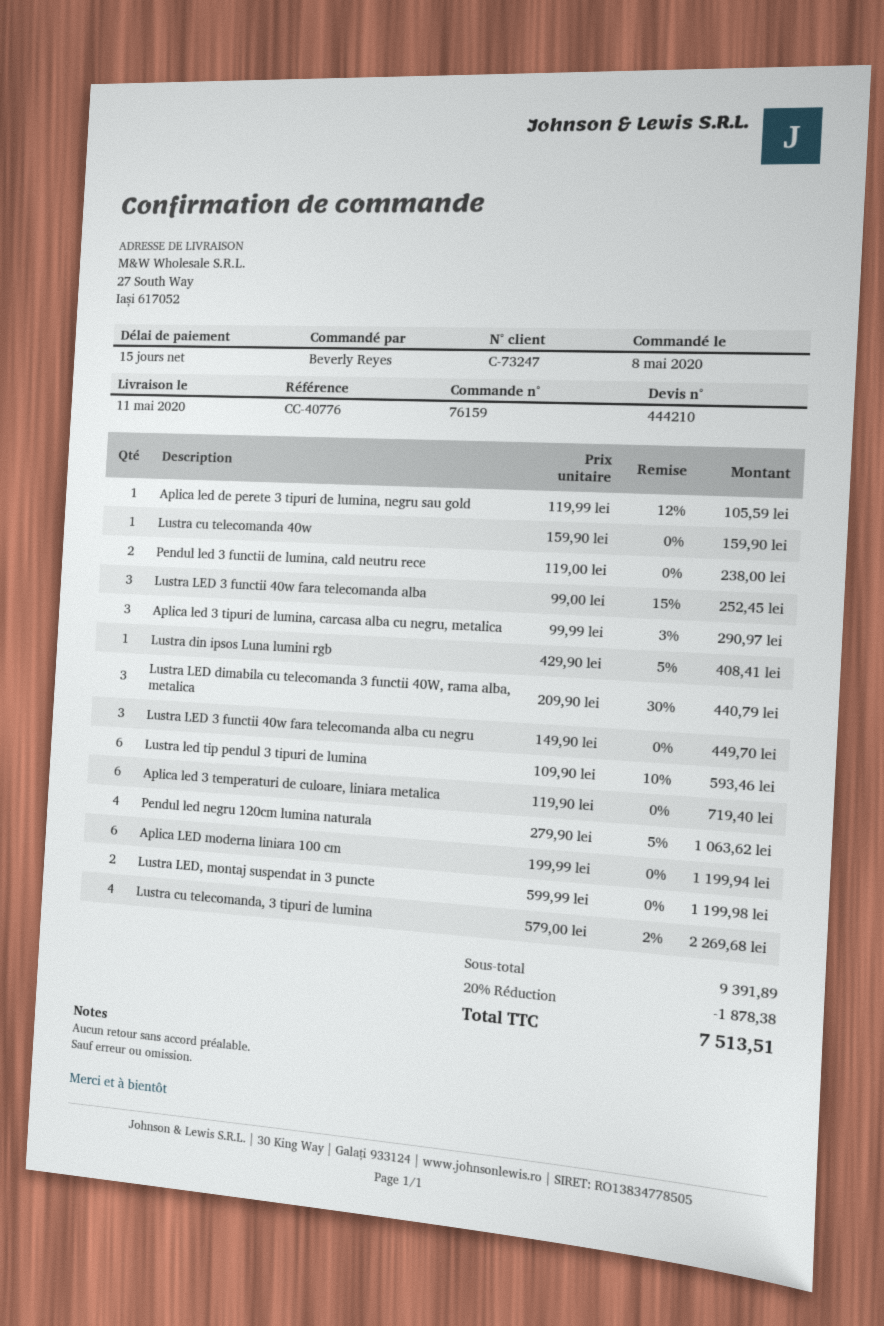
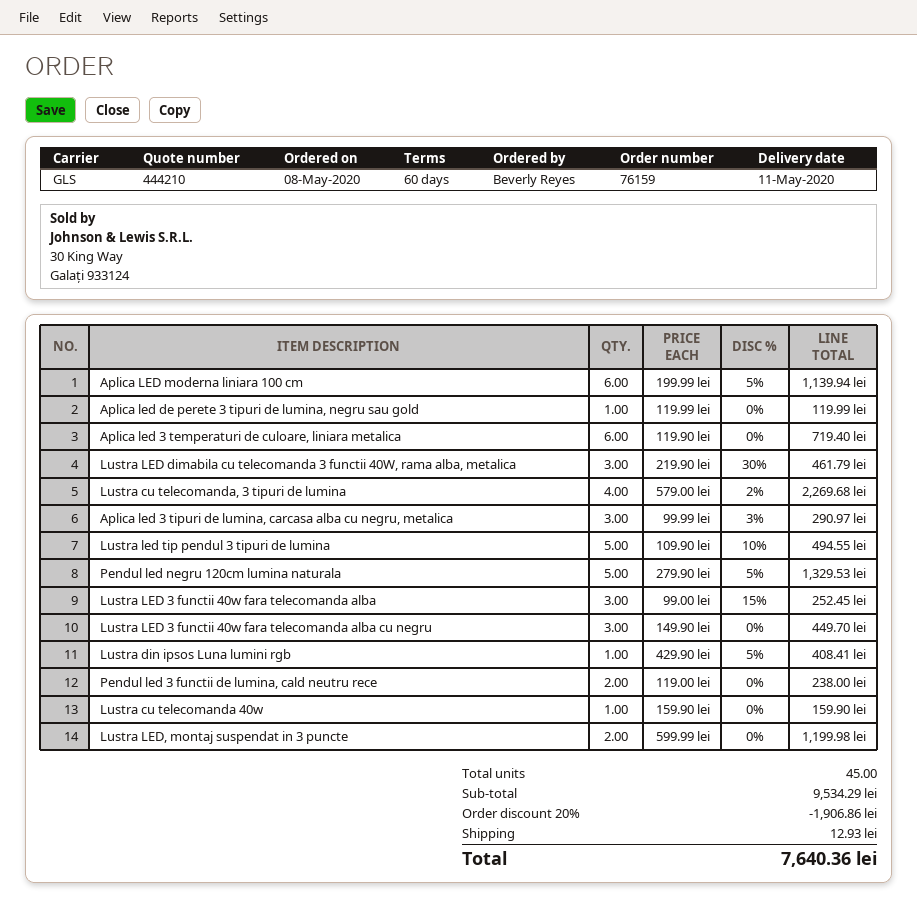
payment terms: 15 days -> 60 days
Aplica led de perete 3 tipuri de lumina, negru sau gold: 1 x 119.99 - 12% = 105.59 -> 1 x 119.99 = 119.99
Lustra LED dimabila cu telecomanda 3 functii 40W, rama alba, metalica: 3 x 209.90 - 30% = 440.79 -> 3 x 219.90 - 30% = 461.79
Lustra led tip pendul 3 tipuri de lumina: 6 x 109.90 - 10% = 593.46 -> 5 x 109.90 - 10% = 494.55
Pendul led negru 120cm lumina naturala: 4 x 279.90 - 5% = 1063.62 -> 5 x 279.90 - 5% = 1329.53
Aplica LED moderna liniara 100 cm: 6 x 199.99 = 1199.94 -> 6 x 199.99 - 5% = 1139.94
subtotal: 9391.89 -> 9534.29
discount: 20% = 1878.38 -> 20% = 1906.86
shipping: none -> 12.93
total: 7513.51 -> 7640.36

